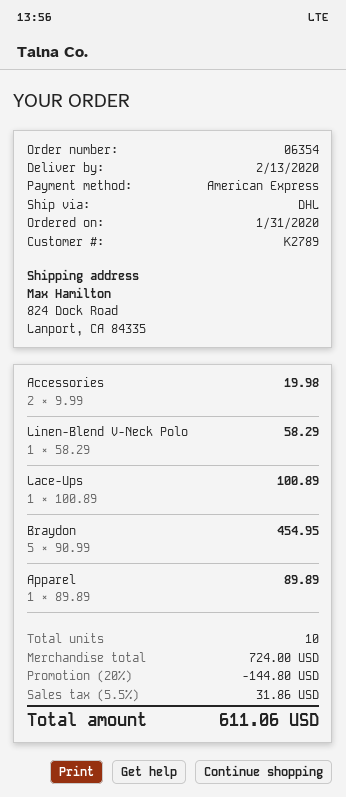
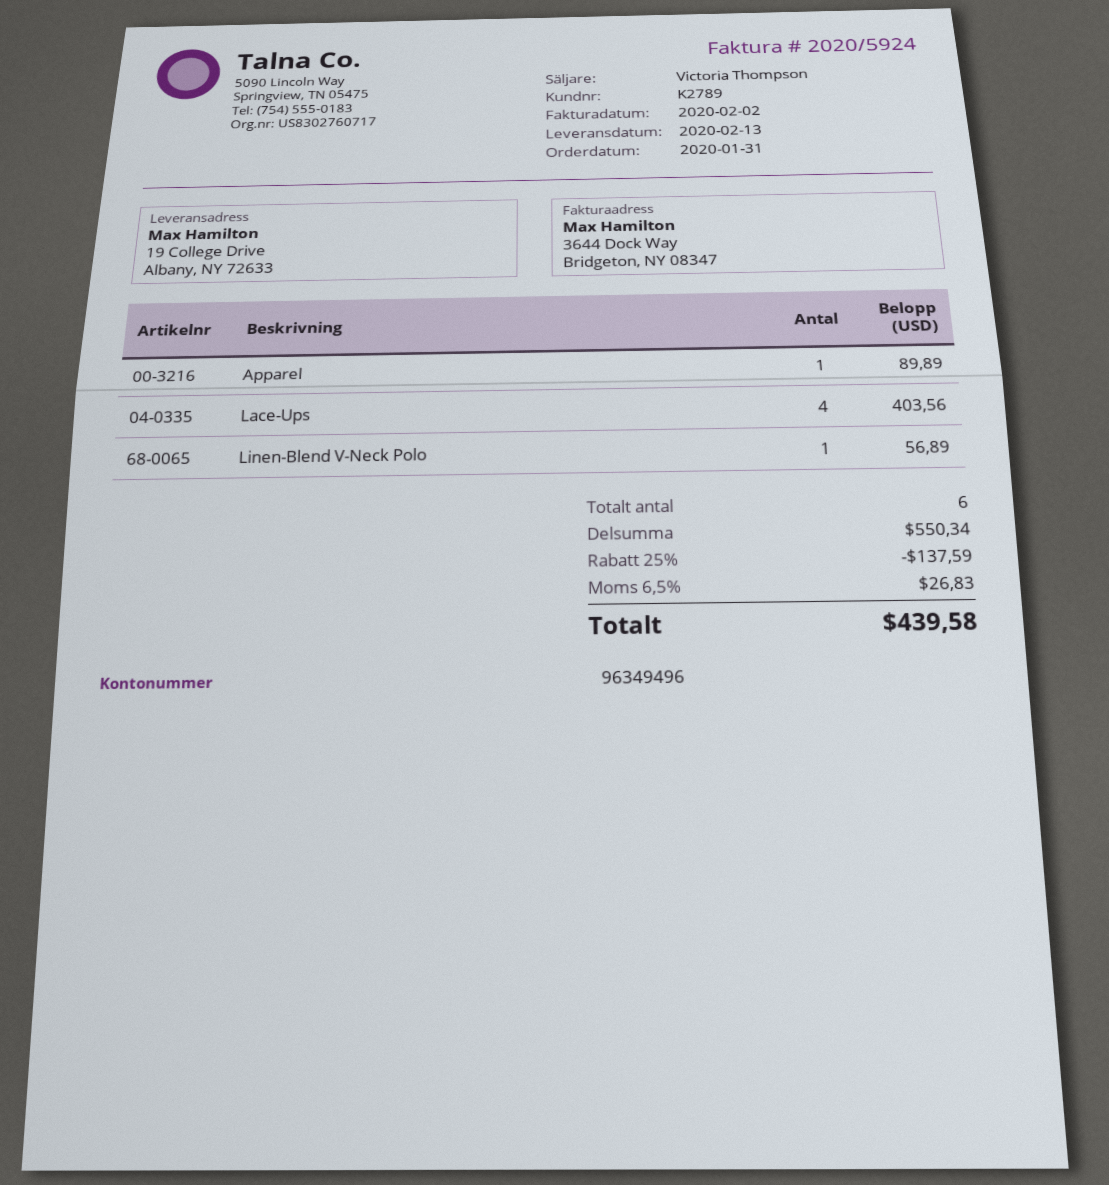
ship to: 824 Dock Road, Lanport, CA 84335 -> 19 College Drive, Albany, NY 72633
Accessories: 2 for 19.98 -> none
Linen-Blend V-Neck Polo: 1 for 58.29 -> 1 for 56.89
Lace-Ups: 1 for 100.89 -> 4 for 403.56
Braydon: 5 for 454.95 -> none
total quantity: 10 -> 6
subtotal: 724.00 -> 550.34
discount: 20% = 144.80 -> 25% = 137.59
tax: 5.5% = 31.86 -> 6.5% = 26.83
total: 611.06 -> 439.58

